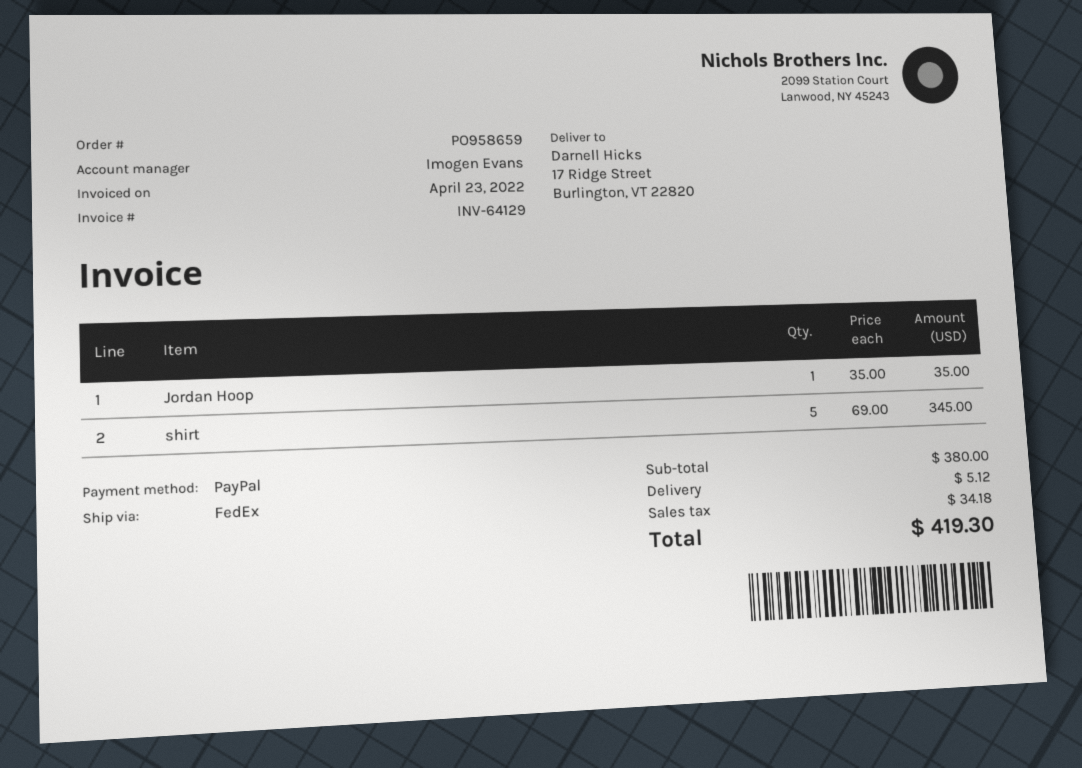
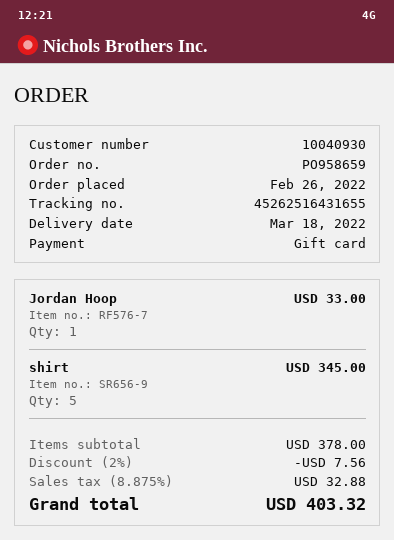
payment method: PayPal -> gift card
Jordan Hoop: 1 for 35.00 -> 1 for 33.00
subtotal: 380.00 -> 378.00
discount: none -> 2% = 7.56
shipping: 5.12 -> none
tax: 34.18 -> 32.88
total: 419.30 -> 403.32

